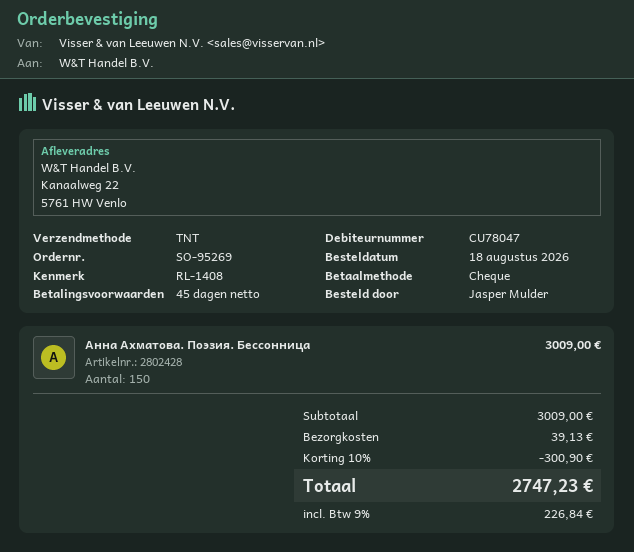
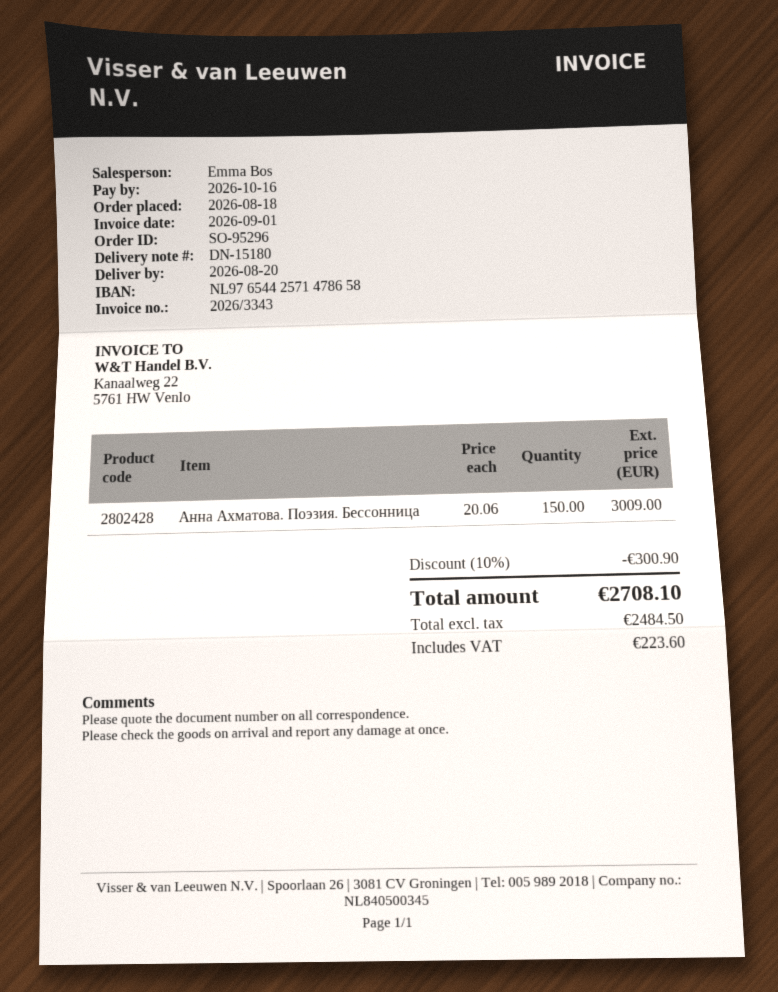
order number: SO-95269 -> SO-95296
shipping: 39.13 -> none
tax: 226.84 -> 223.60
total: 2747.23 -> 2708.10

